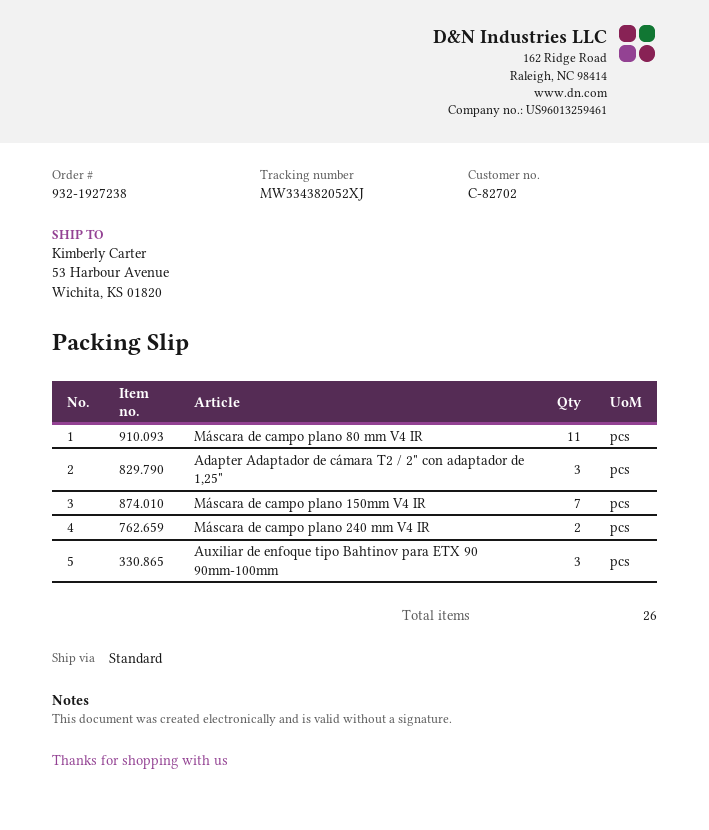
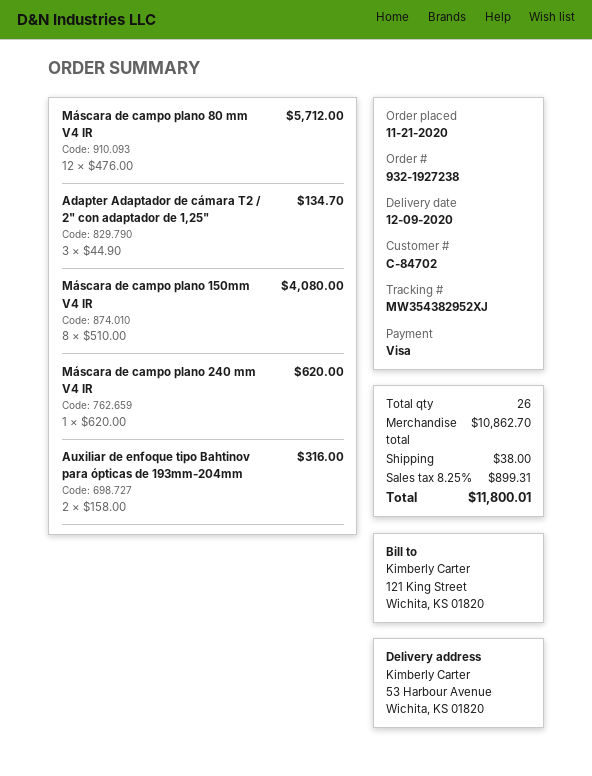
customer number: C-82702 -> C-84702
tracking number: MW334382052XJ -> MW354382952XJ
Máscara de campo plano 80 mm V4 IR: 11 -> 12
Máscara de campo plano 150mm V4 IR: 7 -> 8
Máscara de campo plano 240 mm V4 IR: 2 -> 1
Auxiliar de enfoque tipo Bahtinov para ETX 90 90mm-100mm: 3 -> none
Auxiliar de enfoque tipo Bahtinov para ópticas de 193mm-204mm: none -> 2

